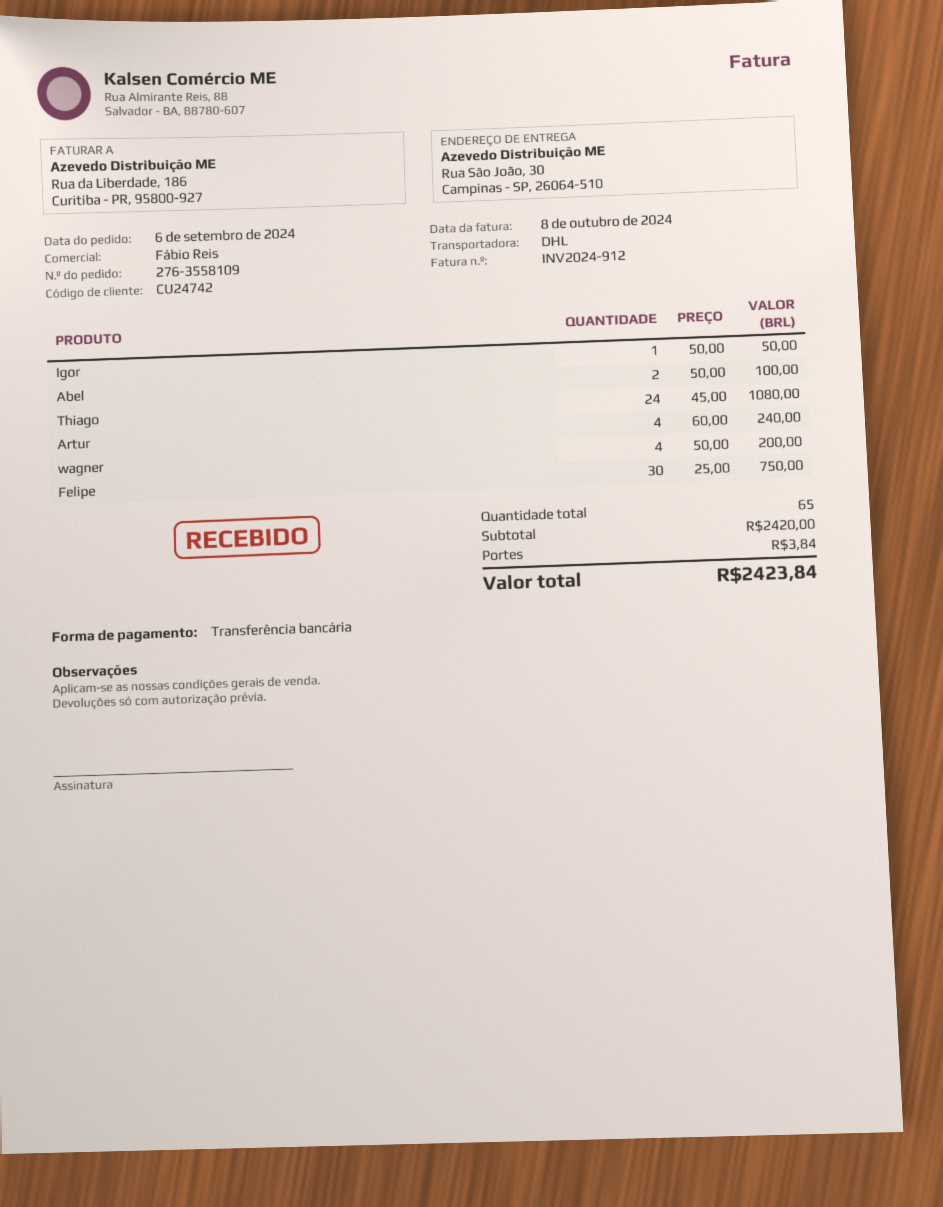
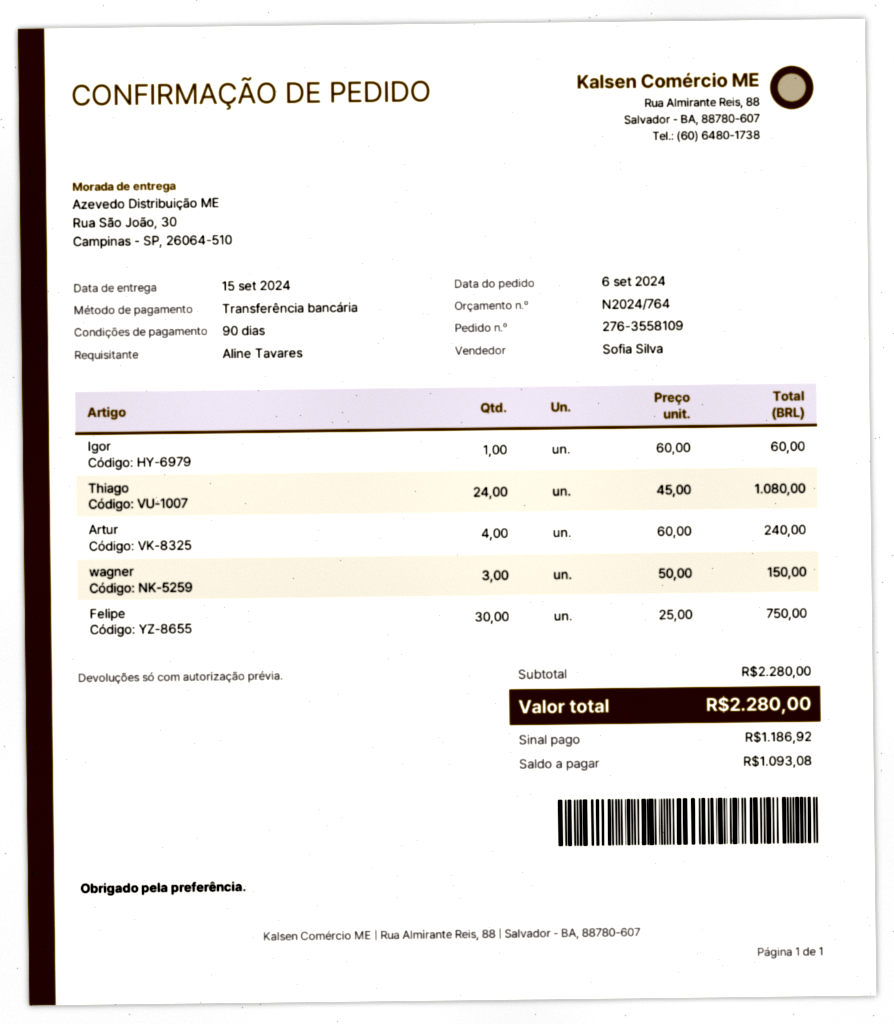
sales rep: Fábio Reis -> Sofia Silva
Igor: 1 x 50.00 = 50.00 -> 1 x 60.00 = 60.00
Abel: 2 x 50.00 = 100.00 -> none
wagner: 4 x 50.00 = 200.00 -> 3 x 50.00 = 150.00
subtotal: 2420.00 -> 2280.00
shipping: 3.84 -> none
total: 2423.84 -> 2280.00

